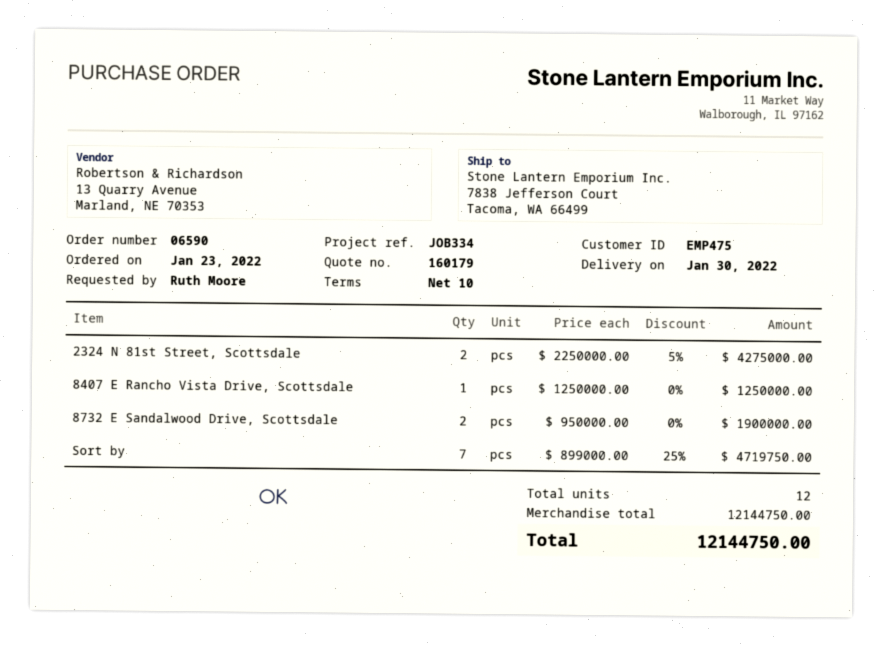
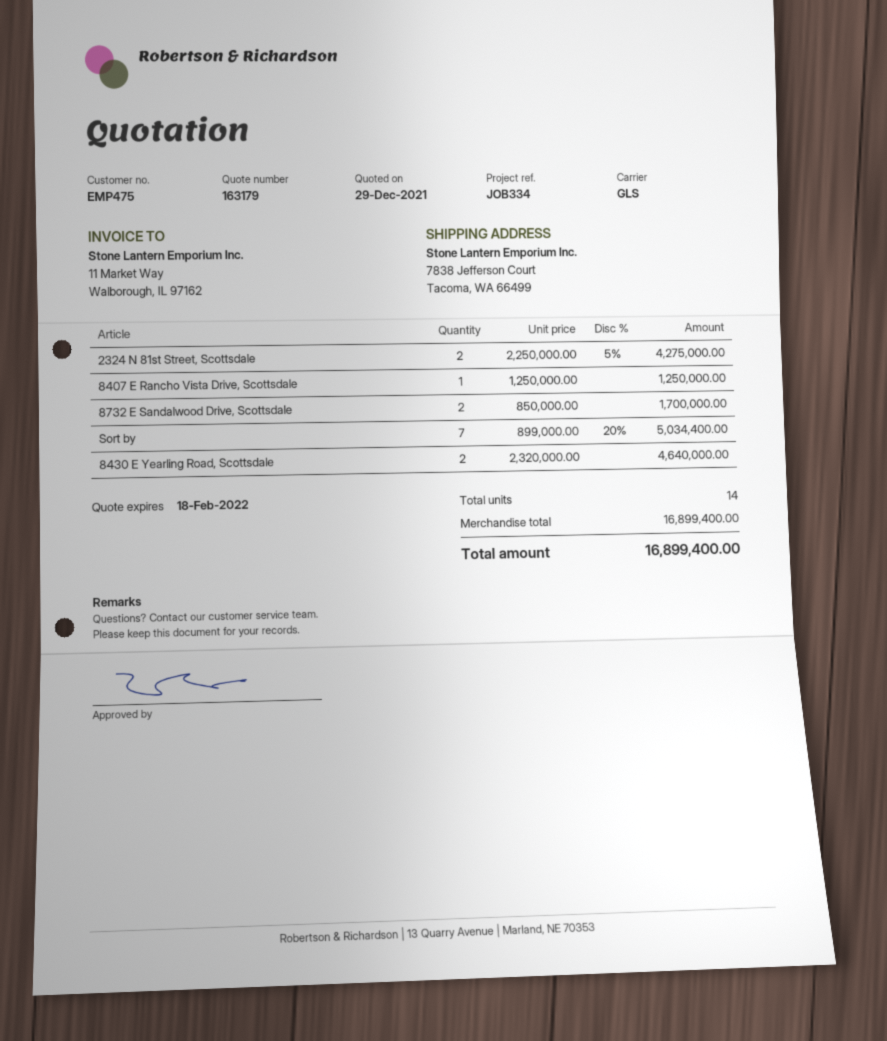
quote number: 160179 -> 163179
8732 E Sandalwood Drive, Scottsdale: 2 x 950000.00 = 1900000.00 -> 2 x 850000.00 = 1700000.00
Sort by: 7 x 899000.00 - 25% = 4719750.00 -> 7 x 899000.00 - 20% = 5034400.00
8430 E Yearling Road, Scottsdale: none -> 2 x 2320000.00 = 4640000.00
total quantity: 12 -> 14
subtotal: 12144750.00 -> 16899400.00
total: 12144750.00 -> 16899400.00

